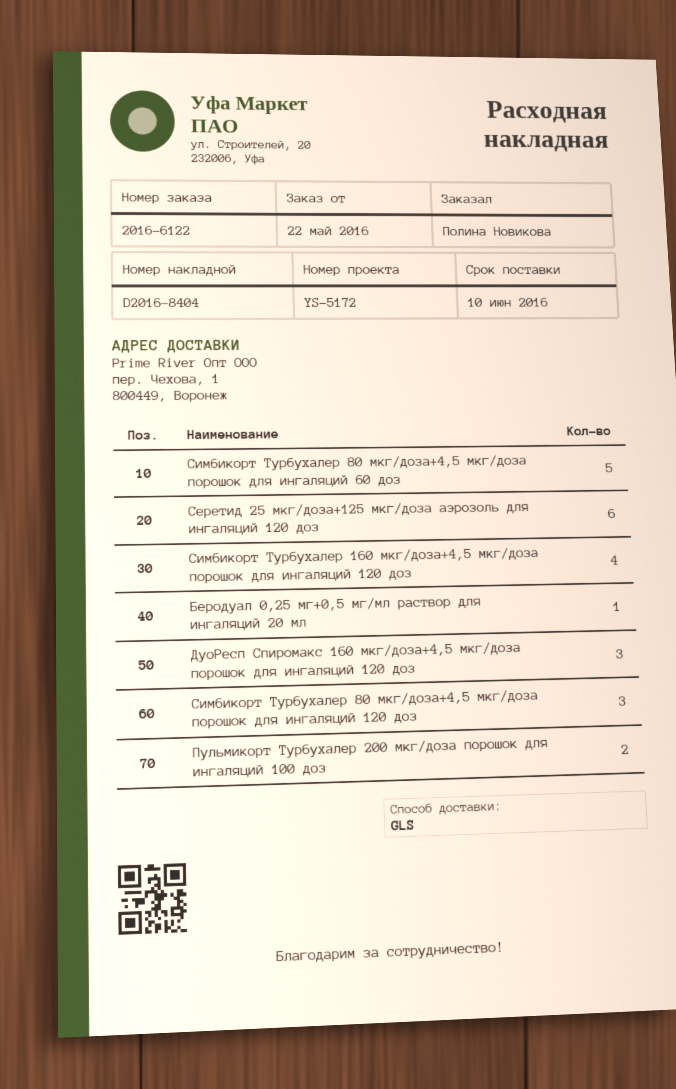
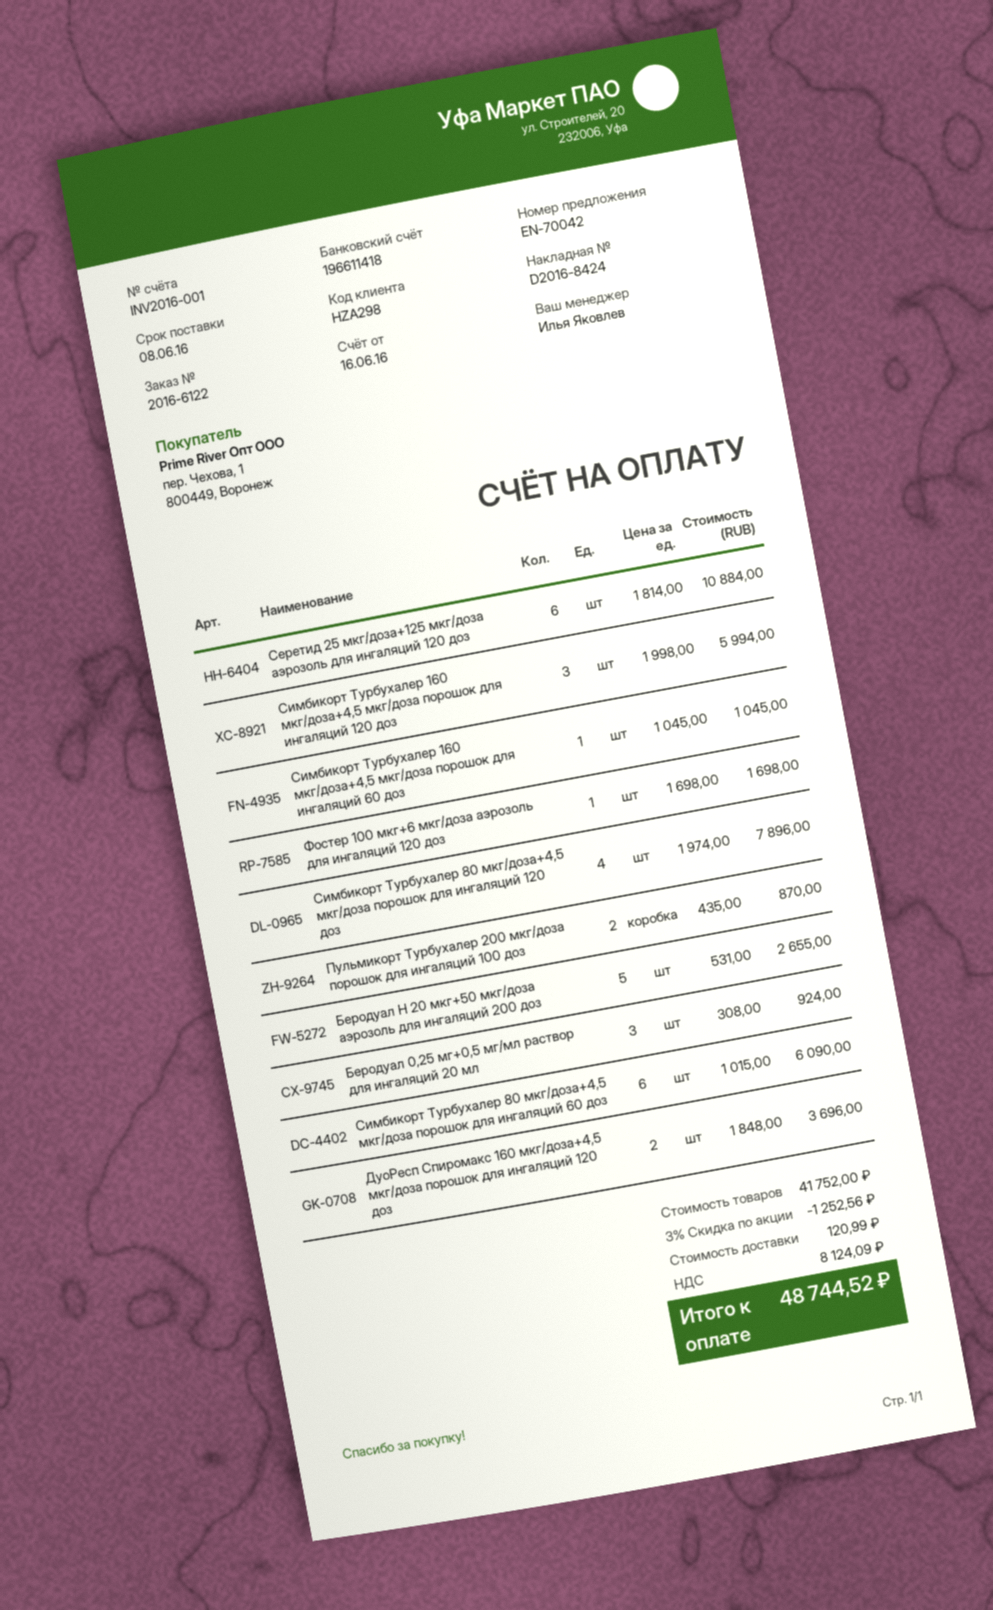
delivery note number: D2016-8404 -> D2016-8424
delivery date: 2016-06-10 -> 2016-06-08
Симбикорт Турбухалер 80 мкг/доза+4,5 мкг/доза порошок для ингаляций 60 доз: 5 -> 6
Симбикорт Турбухалер 160 мкг/доза+4,5 мкг/доза порошок для ингаляций 120 доз: 4 -> 3
Беродуал 0,25 мг+0,5 мг/мл раствор для ингаляций 20 мл: 1 -> 3
ДуоРесп Спиромакс 160 мкг/доза+4,5 мкг/доза порошок для ингаляций 120 доз: 3 -> 2
Симбикорт Турбухалер 80 мкг/доза+4,5 мкг/доза порошок для ингаляций 120 доз: 3 -> 4
Симбикорт Турбухалер 160 мкг/доза+4,5 мкг/доза порошок для ингаляций 60 доз: none -> 1
Фостер 100 мкг+6 мкг/доза аэрозоль для ингаляций 120 доз: none -> 1
Беродуал Н 20 мкг+50 мкг/доза аэрозоль для ингаляций 200 доз: none -> 5

